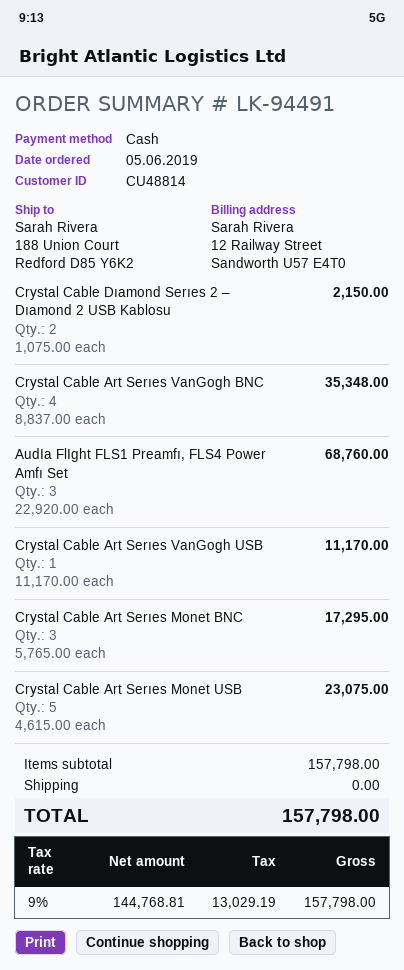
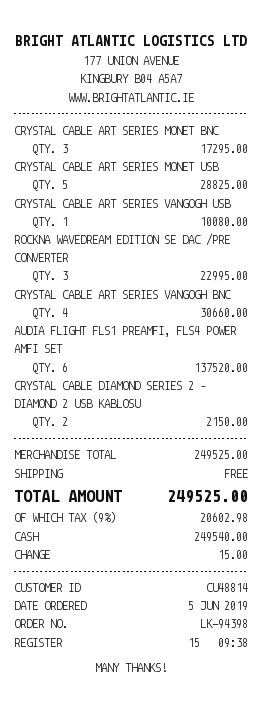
order number: LK-94491 -> LK-94398
Crystal Cable Art Serıes VanGogh BNC: 4 for 35348.00 -> 4 for 30660.00
AudIa FlIght FLS1 Preamfı, FLS4 Power Amfı Set: 3 for 68760.00 -> 6 for 137520.00
Crystal Cable Art Serıes VanGogh USB: 1 for 11170.00 -> 1 for 10080.00
Crystal Cable Art Serıes Monet USB: 5 for 23075.00 -> 5 for 28825.00
ROCKNA WAVEDREAM EDITION SE DAC /PRE CONVERTER: none -> 3 for 22995.00
subtotal: 157798.00 -> 249525.00
tax: 9% = 13029.19 -> 9% = 20602.98
total: 157798.00 -> 249525.00

